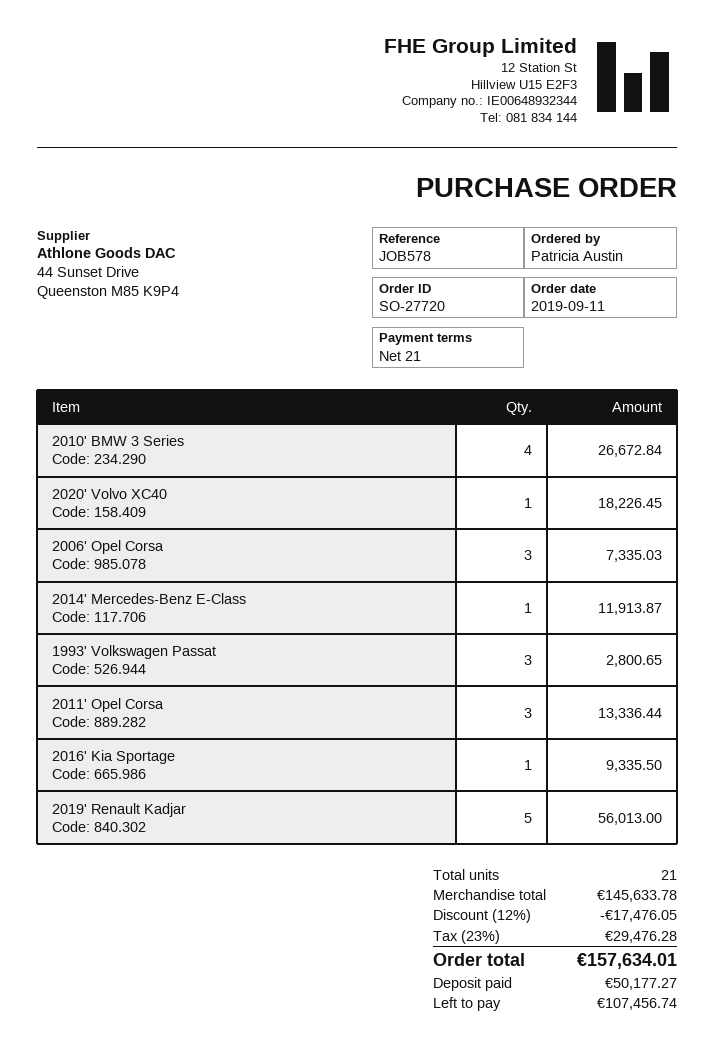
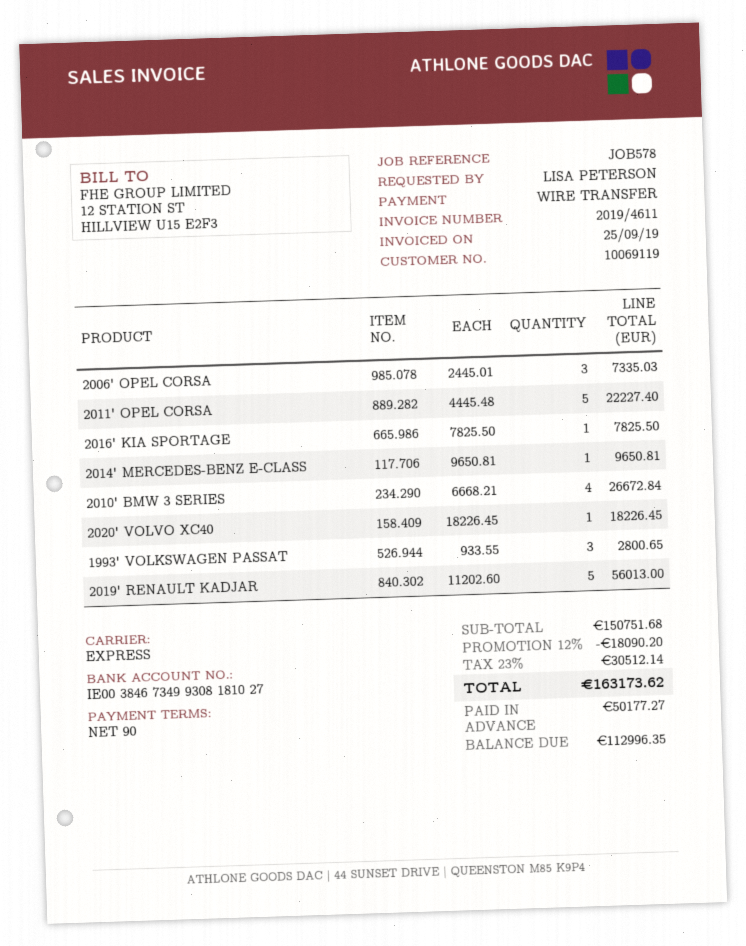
payment terms: 21 days -> 90 days
ordered by: Patricia Austin -> LISA PETERSON
2014' Mercedes-Benz E-Class: 1 for 11913.87 -> 1 for 9650.81
2011' Opel Corsa: 3 for 13336.44 -> 5 for 22227.40
2016' Kia Sportage: 1 for 9335.50 -> 1 for 7825.50
subtotal: 145633.78 -> 150751.68
discount: 12% = 17476.05 -> 12% = 18090.20
tax: 23% = 29476.28 -> 23% = 30512.14
total: 157634.01 -> 163173.62
balance: 107456.74 -> 112996.35

